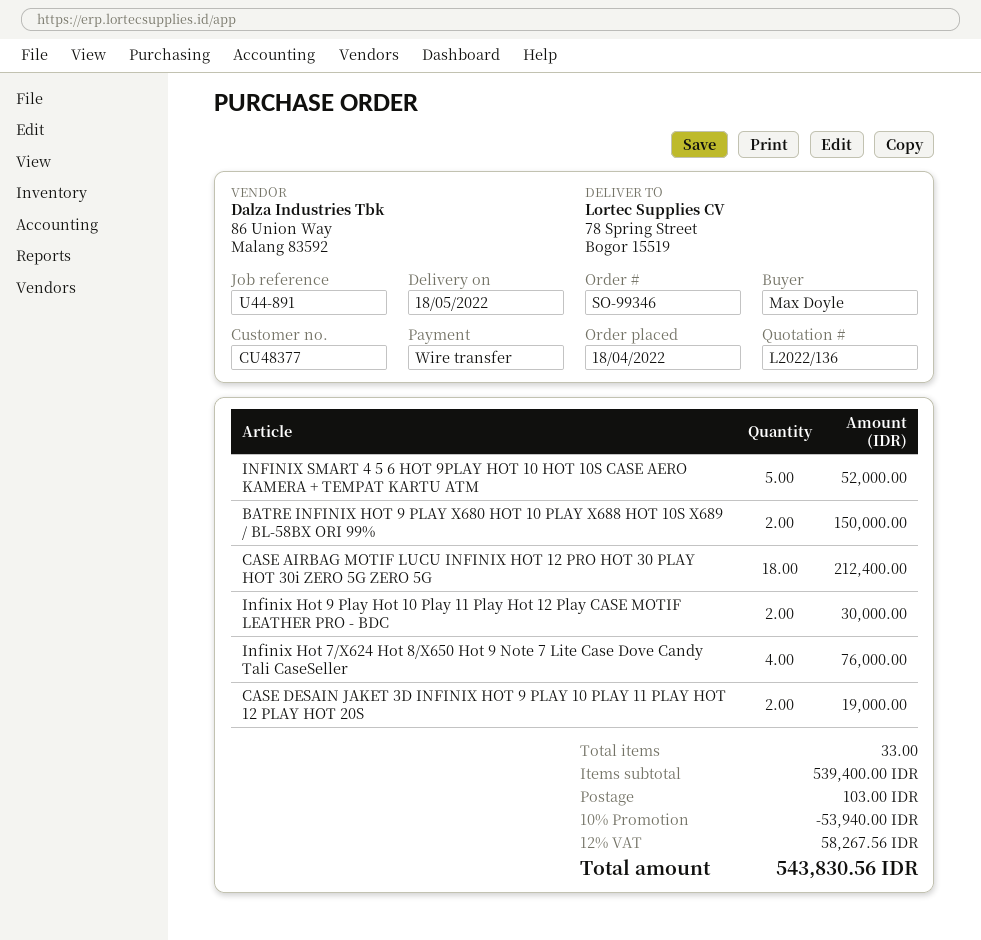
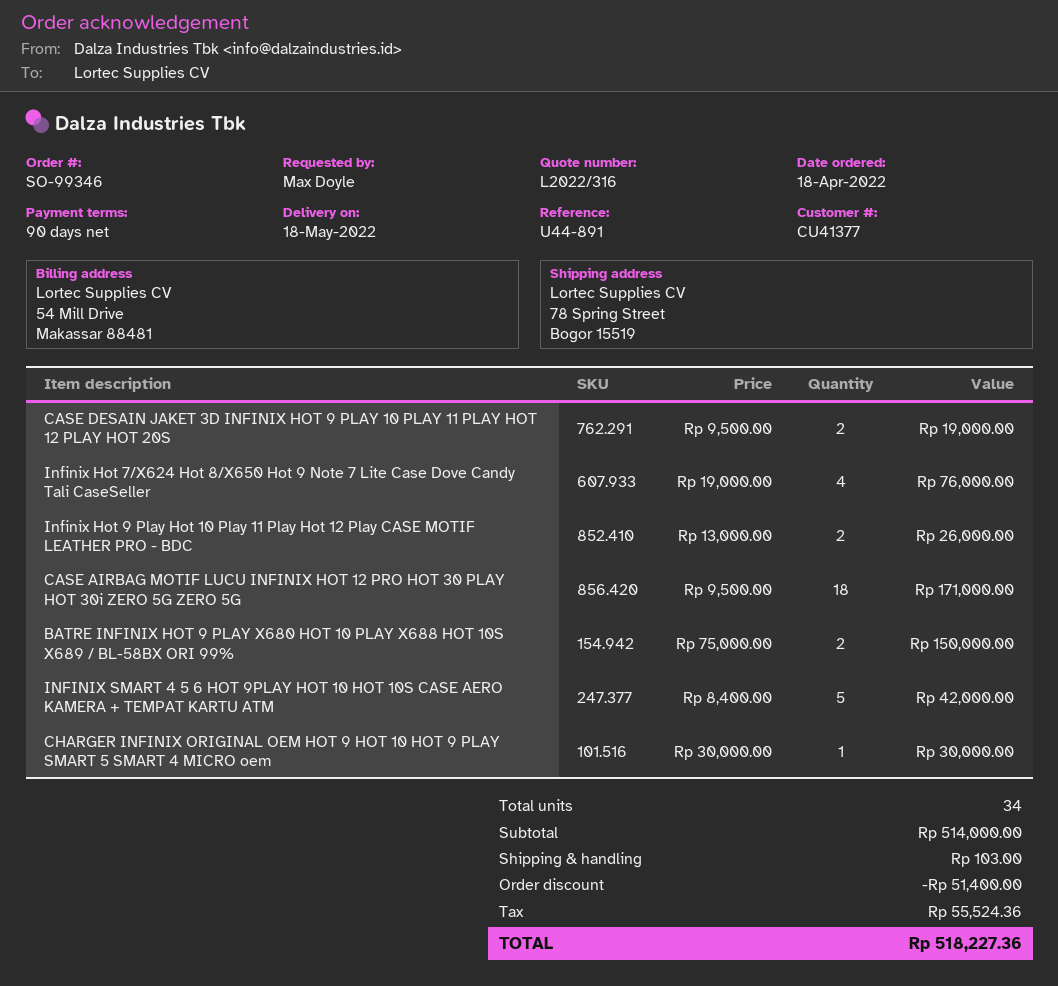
quote number: L2022/136 -> L2022/316
customer number: CU48377 -> CU41377
INFINIX SMART 4 5 6 HOT 9PLAY HOT 10 HOT 10S CASE AERO KAMERA + TEMPAT KARTU ATM: 5 for 52000.00 -> 5 for 42000.00
CASE AIRBAG MOTIF LUCU INFINIX HOT 12 PRO HOT 30 PLAY HOT 30i ZERO 5G ZERO 5G: 18 for 212400.00 -> 18 for 171000.00
Infinix Hot 9 Play Hot 10 Play 11 Play Hot 12 Play CASE MOTIF LEATHER PRO - BDC: 2 for 30000.00 -> 2 for 26000.00
CHARGER INFINIX ORIGINAL OEM HOT 9 HOT 10 HOT 9 PLAY SMART 5 SMART 4 MICRO oem: none -> 1 for 30000.00
total quantity: 33 -> 34
subtotal: 539400.00 -> 514000.00
discount: 53940.00 -> 51400.00
tax: 58267.56 -> 55524.36
total: 543830.56 -> 518227.36

